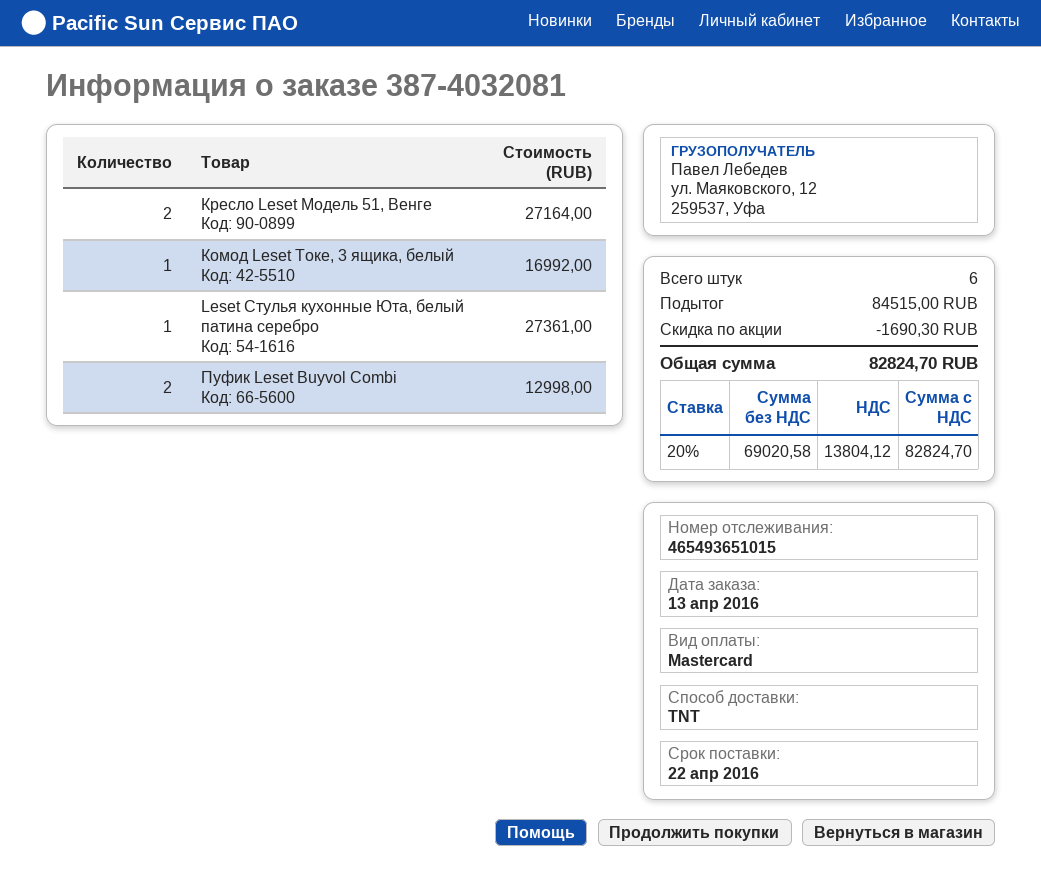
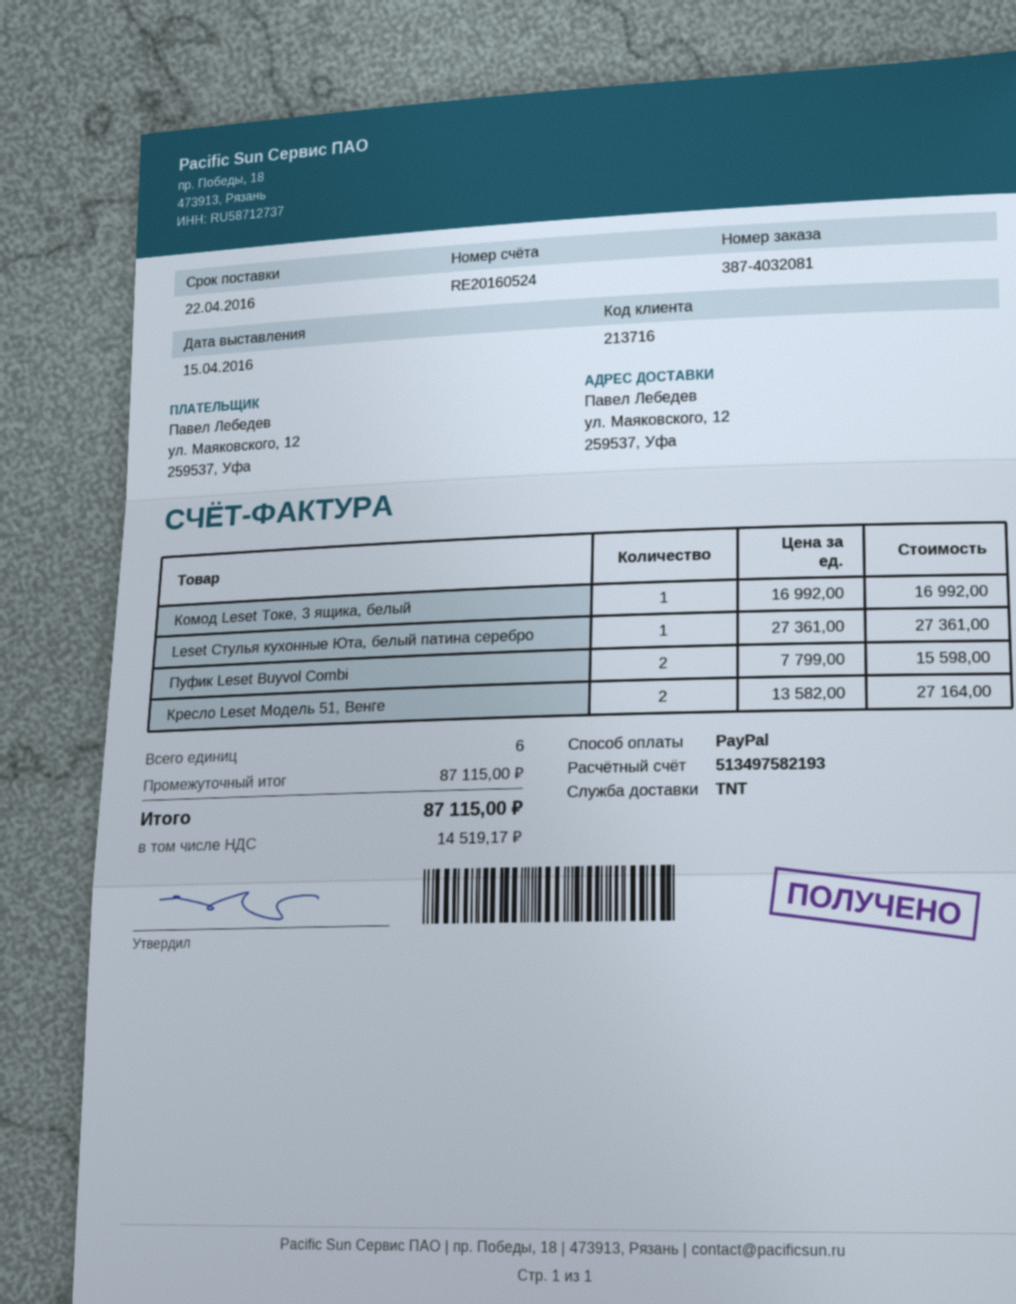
payment method: Mastercard -> PayPal
Пуфик Leset Buyvol Combi: 2 for 12998.00 -> 2 for 15598.00
subtotal: 84515.00 -> 87115.00
discount: 1690.30 -> none
tax: 13804.12 -> 14519.17
total: 82824.70 -> 87115.00

